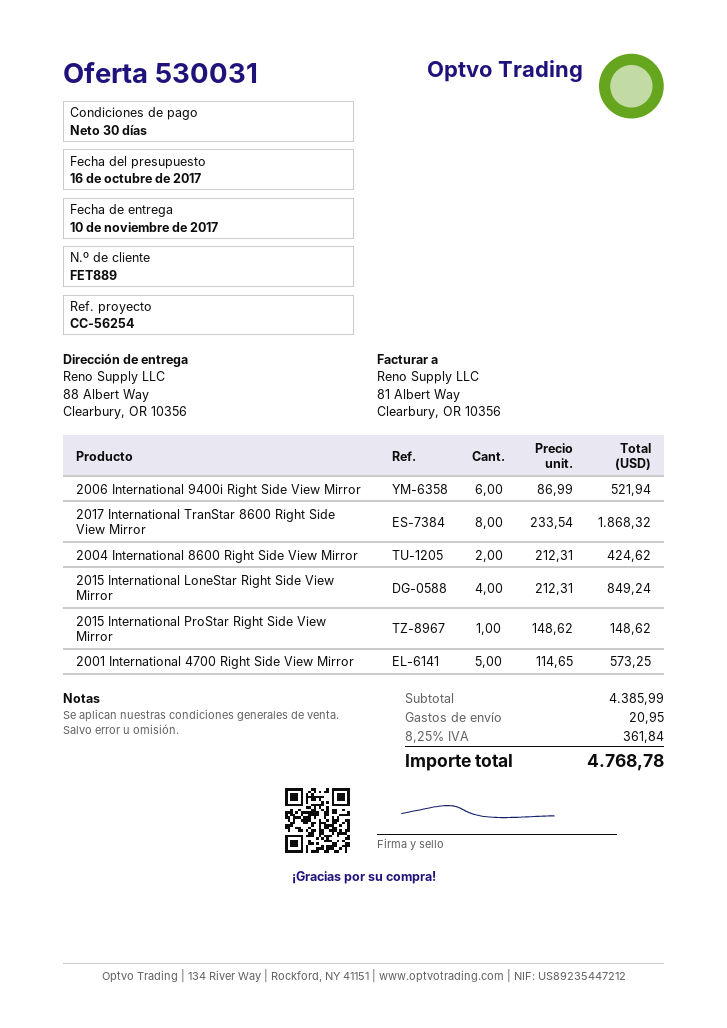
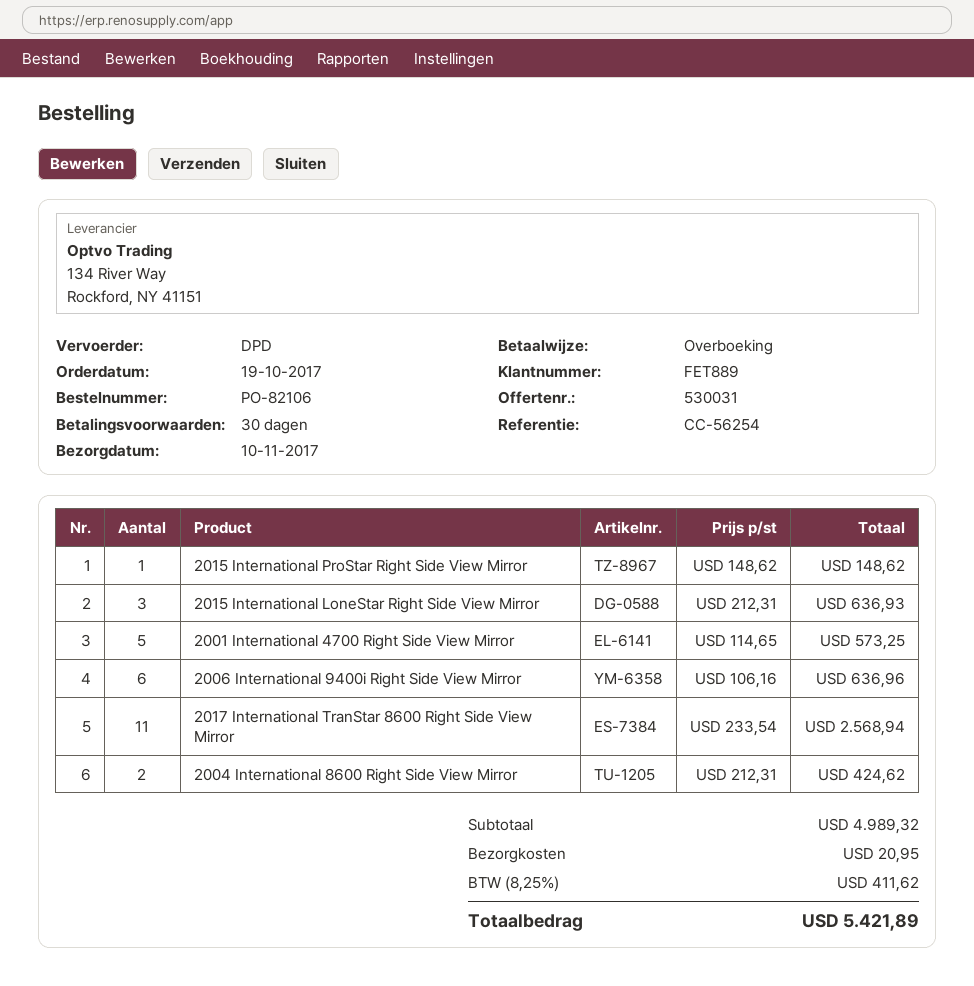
2006 International 9400i Right Side View Mirror: 6 x 86.99 = 521.94 -> 6 x 106.16 = 636.96
2017 International TranStar 8600 Right Side View Mirror: 8 x 233.54 = 1868.32 -> 11 x 233.54 = 2568.94
2015 International LoneStar Right Side View Mirror: 4 x 212.31 = 849.24 -> 3 x 212.31 = 636.93
subtotal: 4385.99 -> 4989.32
tax: 8.25% = 361.84 -> 8.25% = 411.62
total: 4768.78 -> 5421.89

